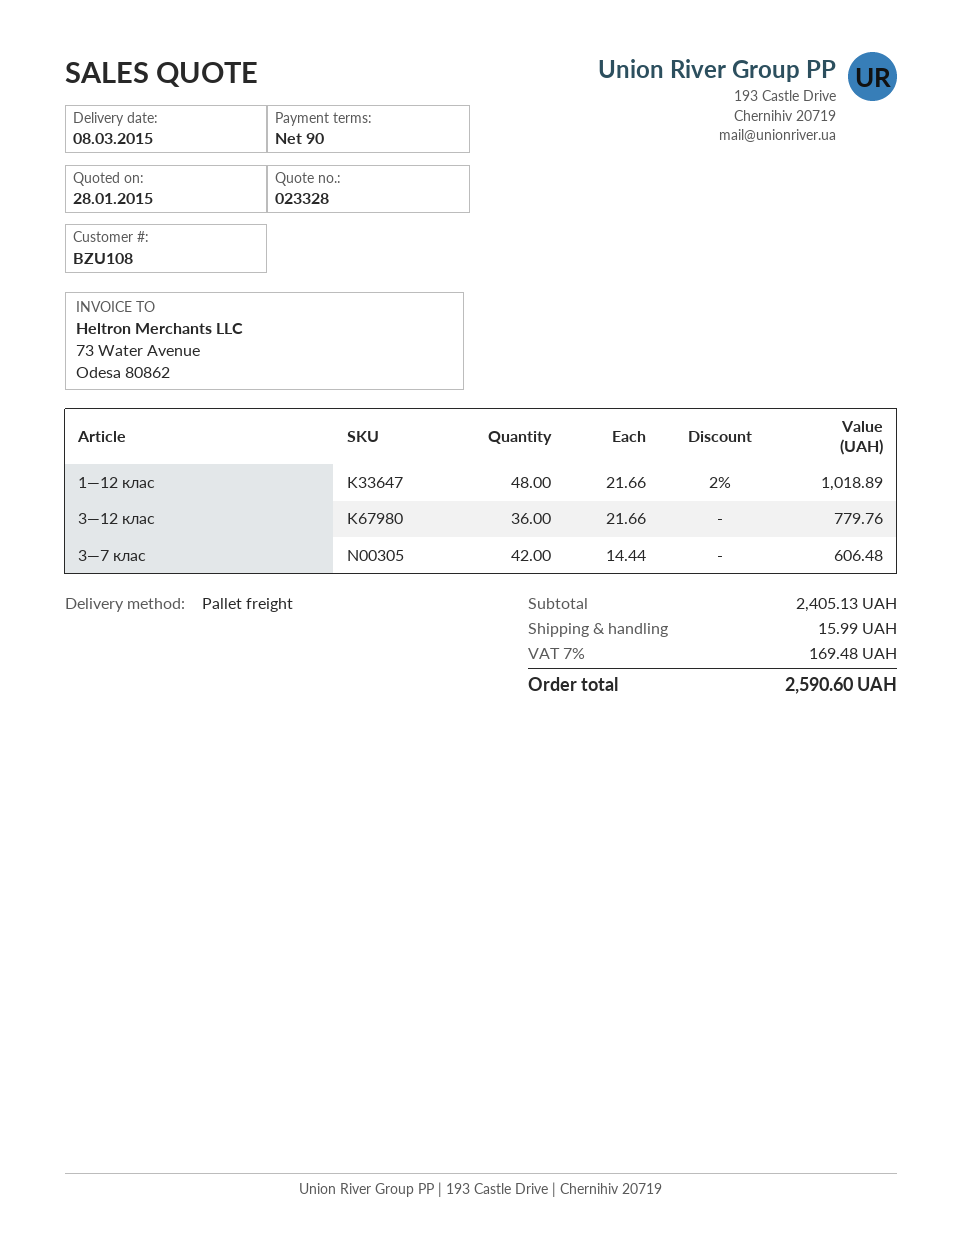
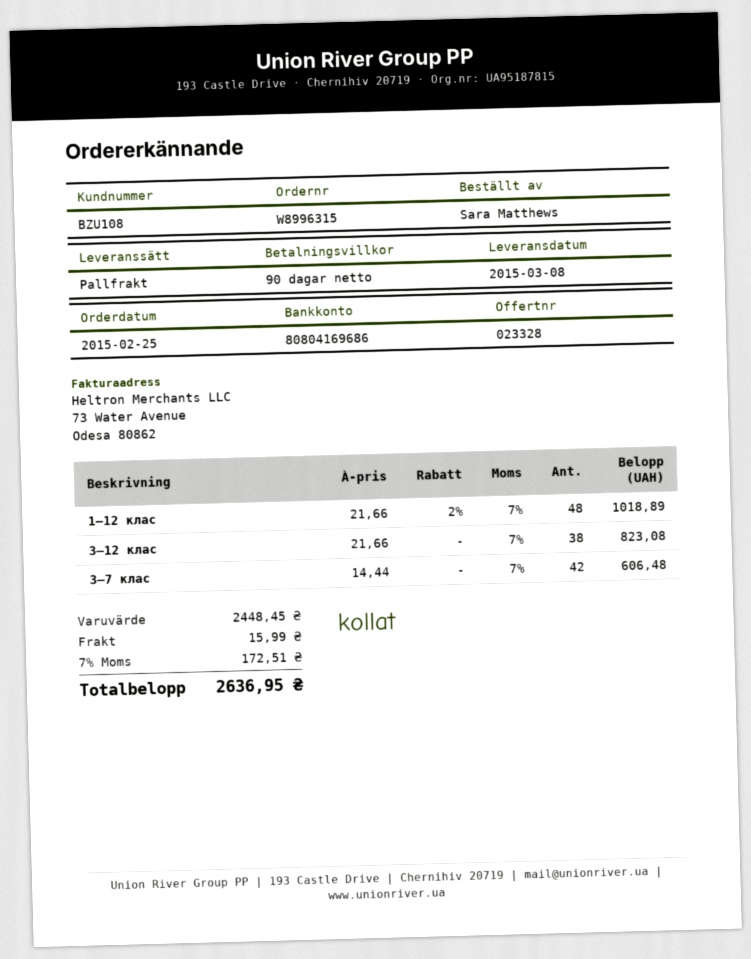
3—12 клас: 36 x 21.66 = 779.76 -> 38 x 21.66 = 823.08
subtotal: 2405.13 -> 2448.45
tax: 7% = 169.48 -> 7% = 172.51
total: 2590.60 -> 2636.95

